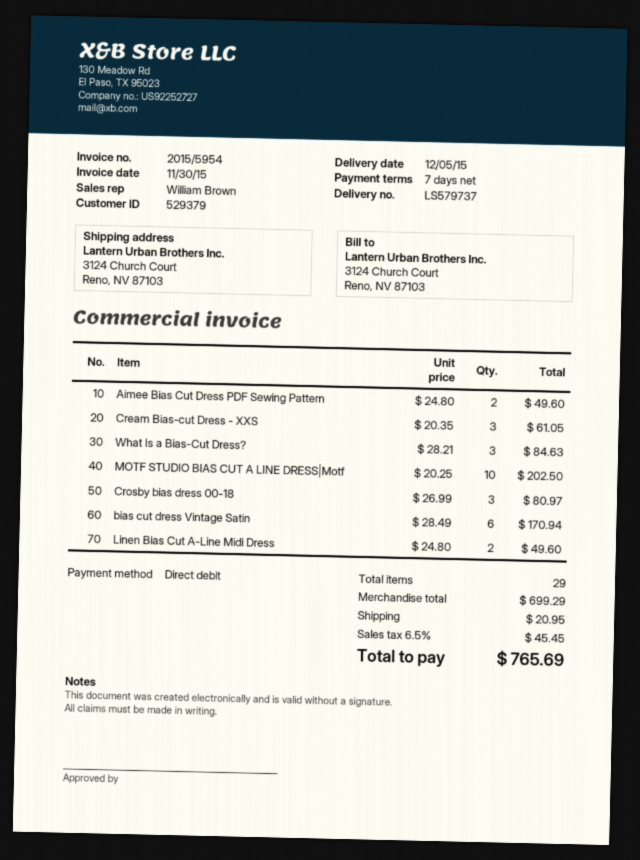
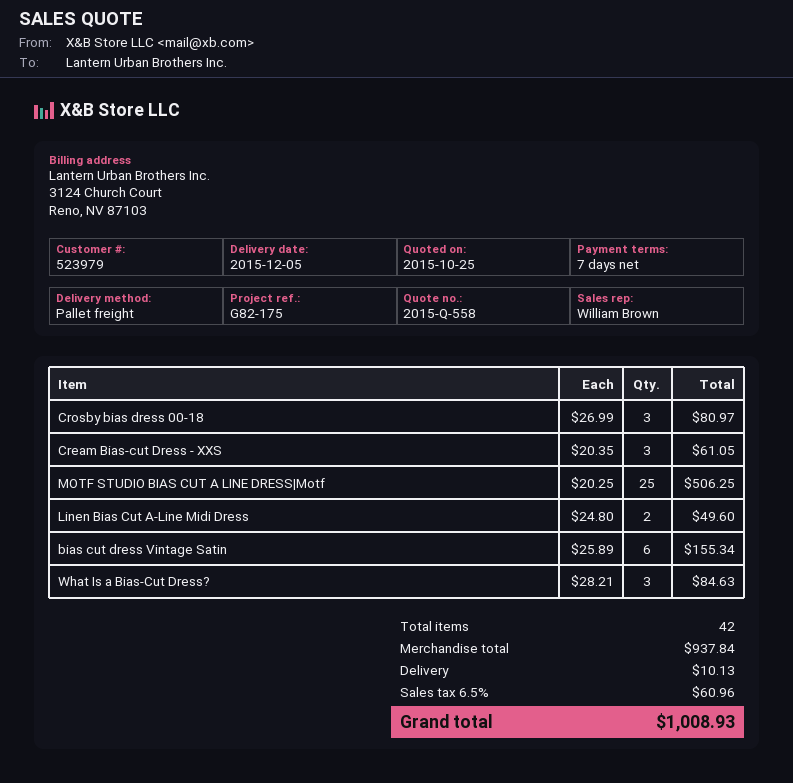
customer number: 529379 -> 523979
Aimee Bias Cut Dress PDF Sewing Pattern: 2 x 24.80 = 49.60 -> none
MOTF STUDIO BIAS CUT A LINE DRESS|Motf: 10 x 20.25 = 202.50 -> 25 x 20.25 = 506.25
bias cut dress Vintage Satin: 6 x 28.49 = 170.94 -> 6 x 25.89 = 155.34
total quantity: 29 -> 42
subtotal: 699.29 -> 937.84
shipping: 20.95 -> 10.13
tax: 6.5% = 45.45 -> 6.5% = 60.96
total: 765.69 -> 1008.93

